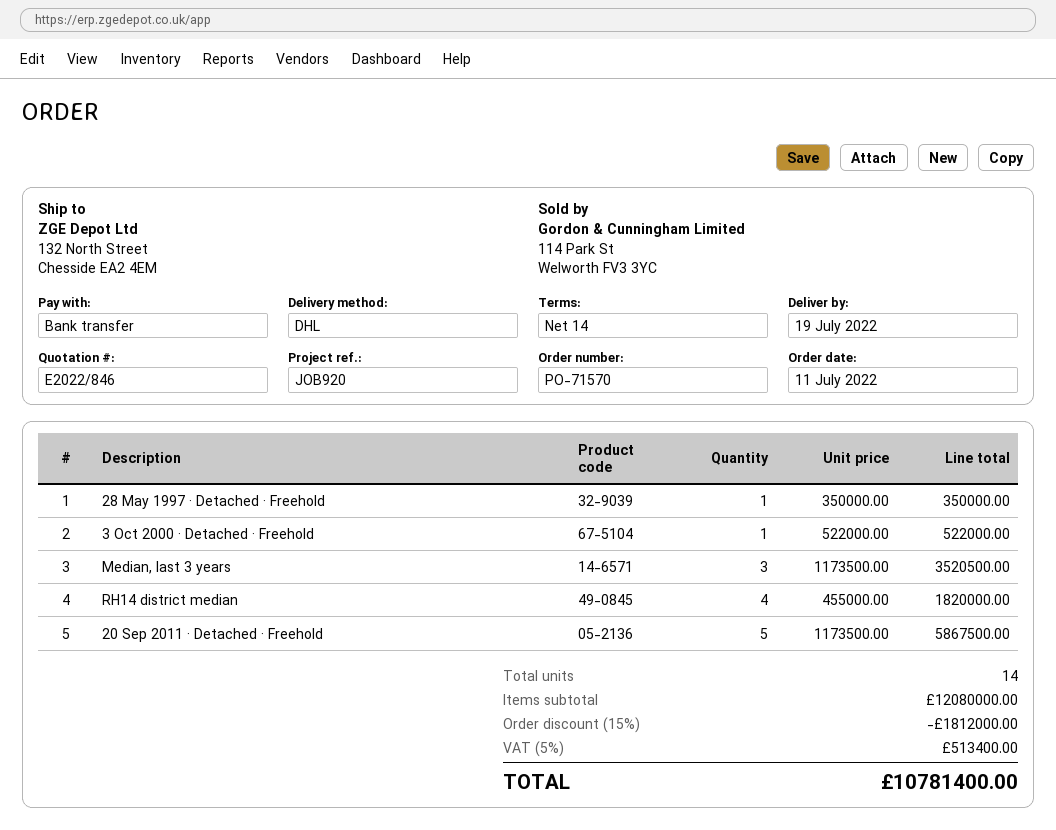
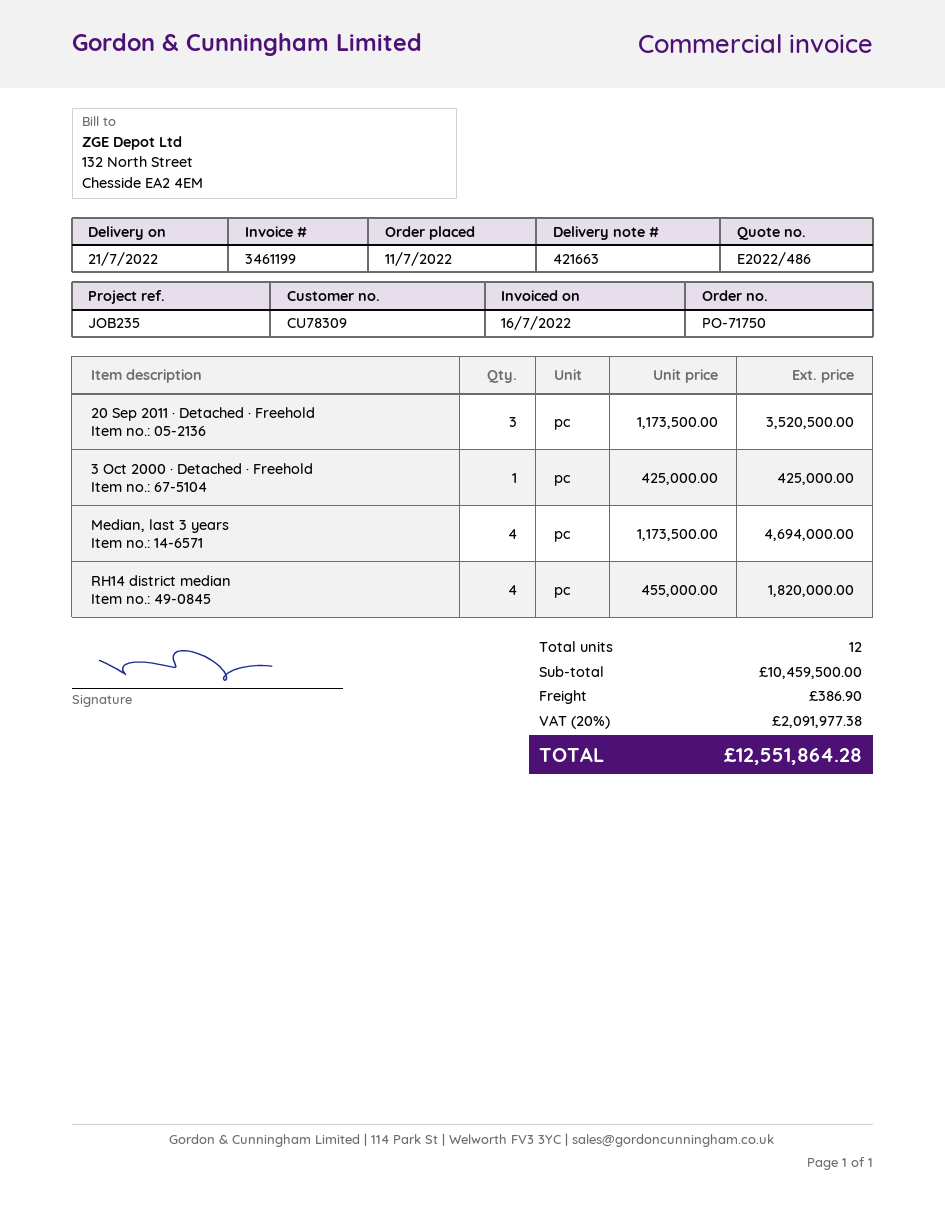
quote number: E2022/846 -> E2022/486
order number: PO-71570 -> PO-71750
delivery date: 2022-07-19 -> 2022-07-21
reference: JOB920 -> JOB235
28 May 1997 · Detached · Freehold: 1 x 350000.00 = 350000.00 -> none
3 Oct 2000 · Detached · Freehold: 1 x 522000.00 = 522000.00 -> 1 x 425000.00 = 425000.00
Median, last 3 years: 3 x 1173500.00 = 3520500.00 -> 4 x 1173500.00 = 4694000.00
20 Sep 2011 · Detached · Freehold: 5 x 1173500.00 = 5867500.00 -> 3 x 1173500.00 = 3520500.00
total quantity: 14 -> 12
subtotal: 12080000.00 -> 10459500.00
discount: 15% = 1812000.00 -> none
shipping: none -> 386.90
tax: 5% = 513400.00 -> 20% = 2091977.38
total: 10781400.00 -> 12551864.28

